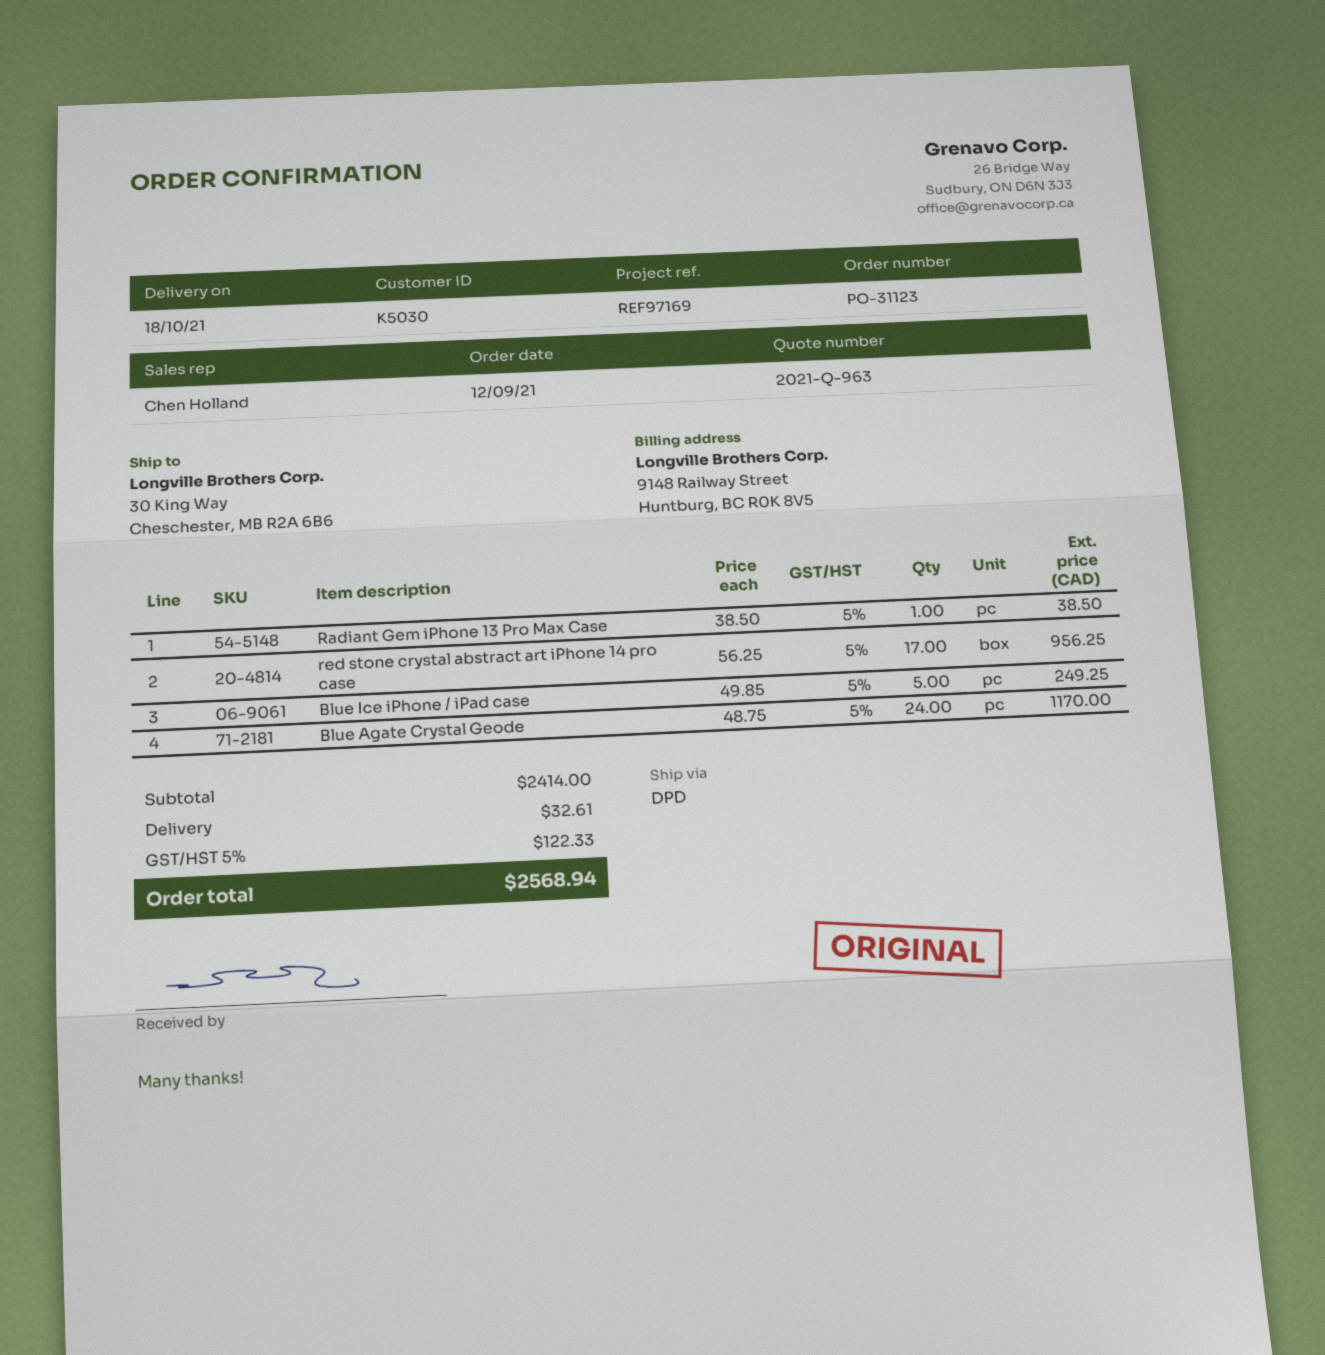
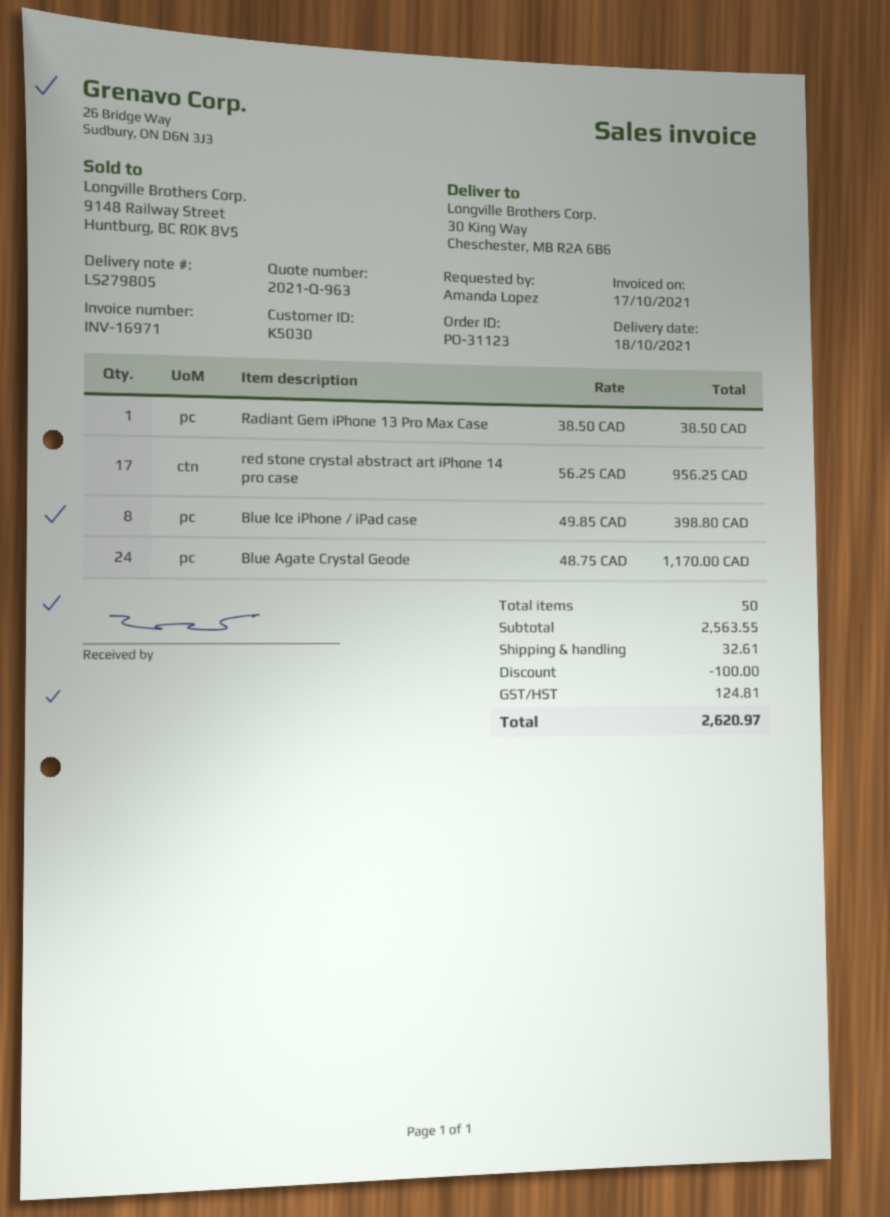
Blue Ice iPhone / iPad case: 5 x 49.85 = 249.25 -> 8 x 49.85 = 398.80
subtotal: 2414.00 -> 2563.55
discount: none -> 100.00
tax: 122.33 -> 124.81
total: 2568.94 -> 2620.97

